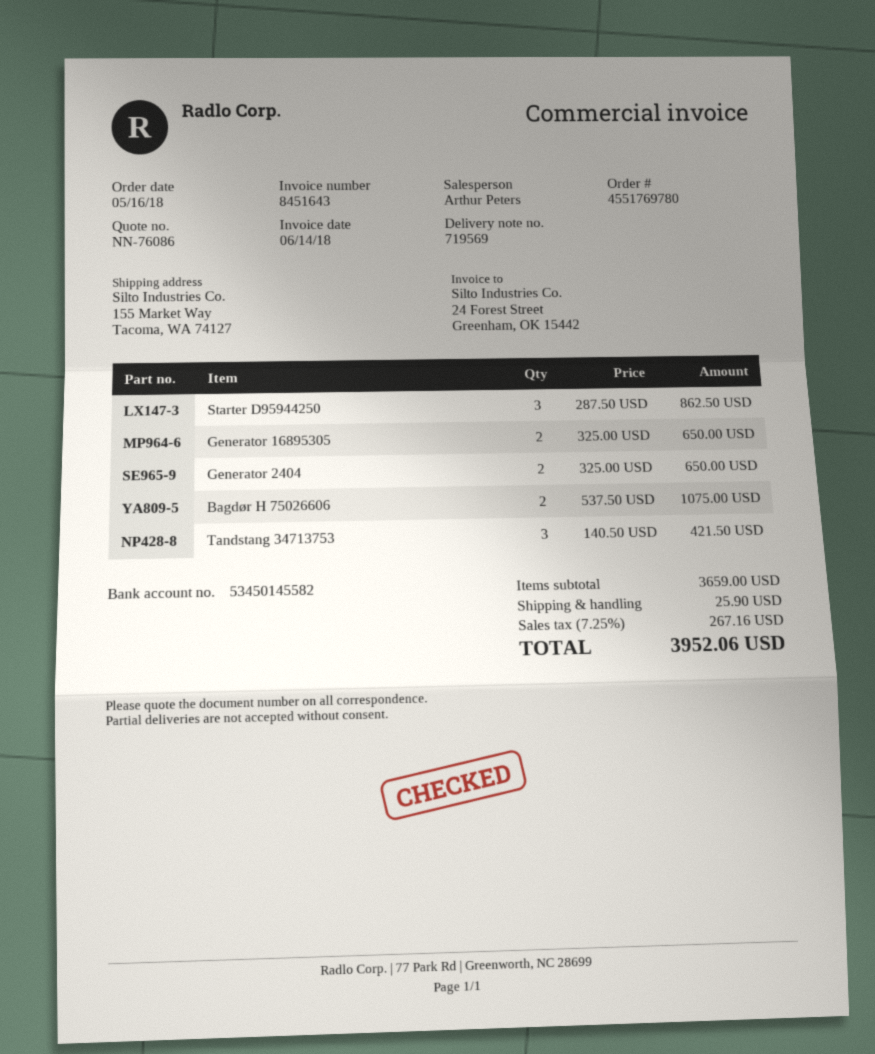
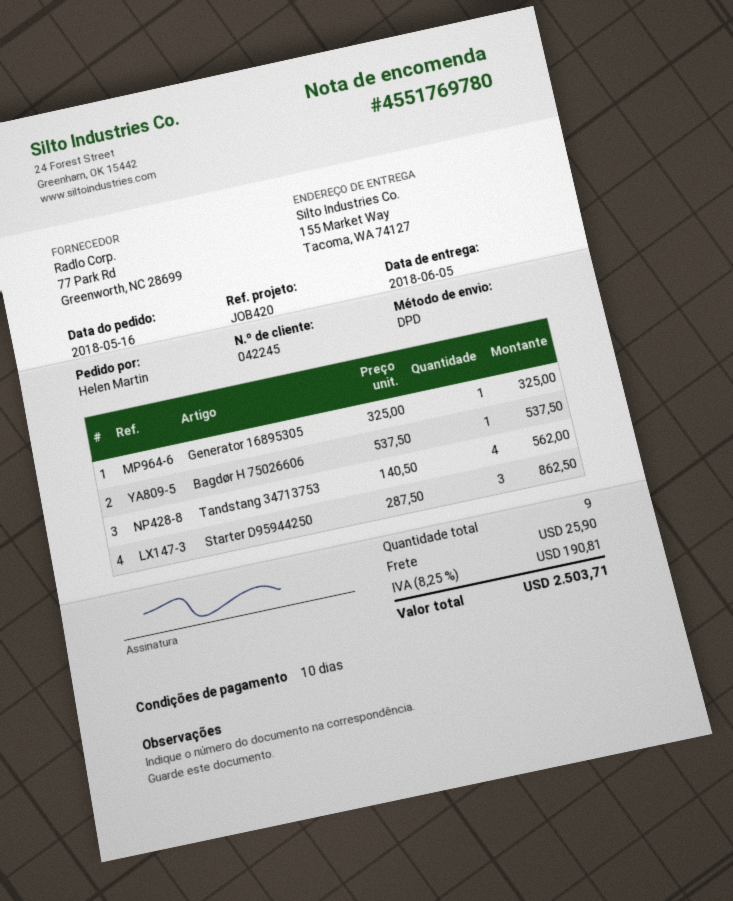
Generator 16895305: 2 x 325.00 = 650.00 -> 1 x 325.00 = 325.00
Generator 2404: 2 x 325.00 = 650.00 -> none
Bagdør H 75026606: 2 x 537.50 = 1075.00 -> 1 x 537.50 = 537.50
Tandstang 34713753: 3 x 140.50 = 421.50 -> 4 x 140.50 = 562.00
tax: 7.25% = 267.16 -> 8.25% = 190.81
total: 3952.06 -> 2503.71

